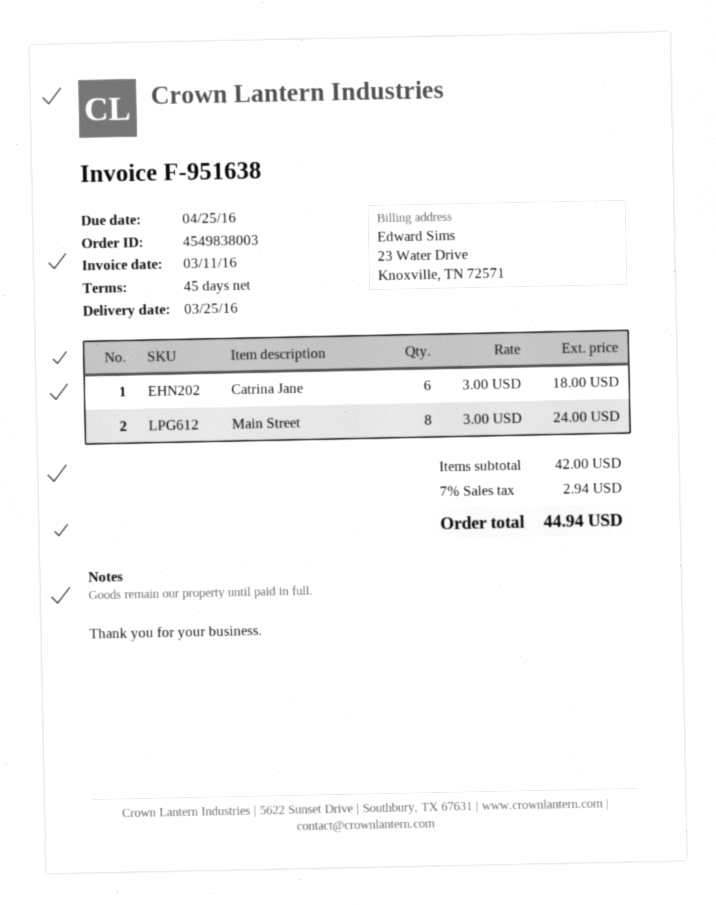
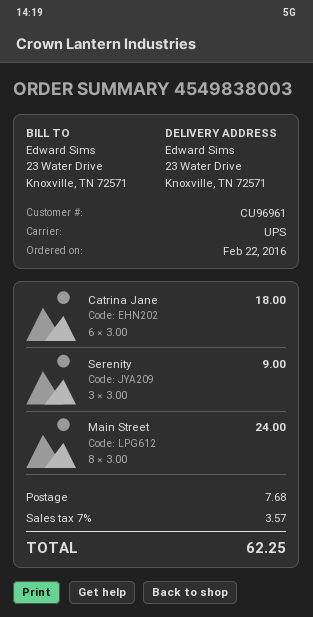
Serenity: none -> 3 x 3.00 = 9.00
shipping: none -> 7.68
tax: 7% = 2.94 -> 7% = 3.57
total: 44.94 -> 62.25

